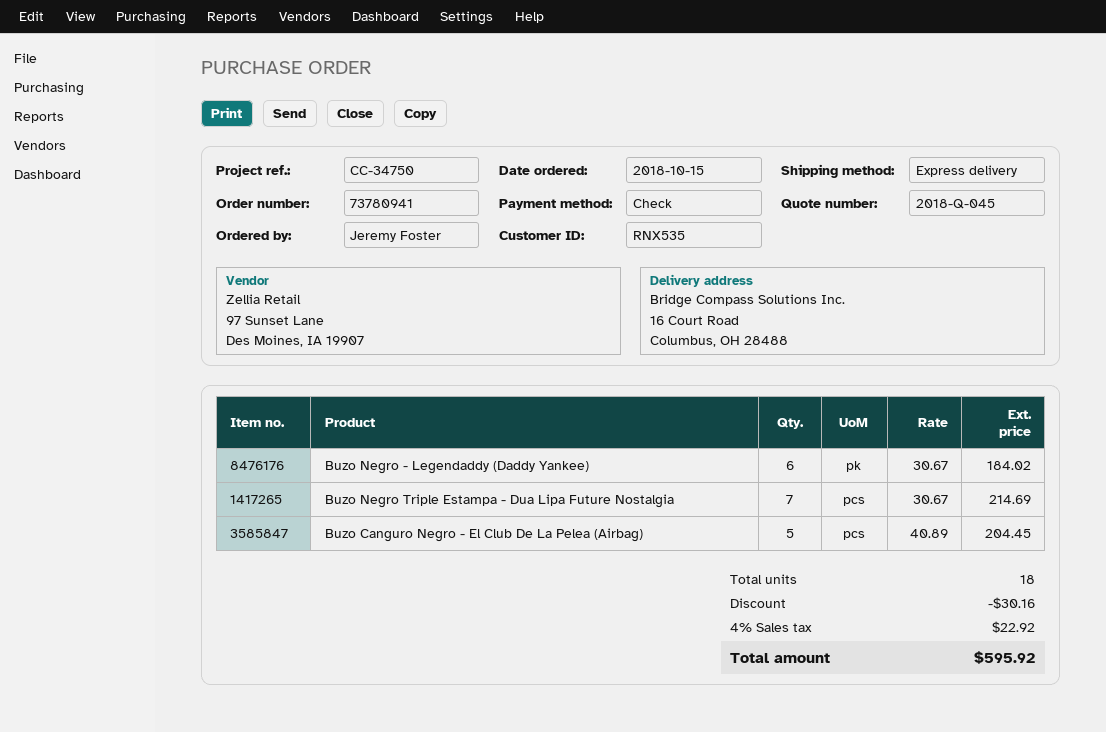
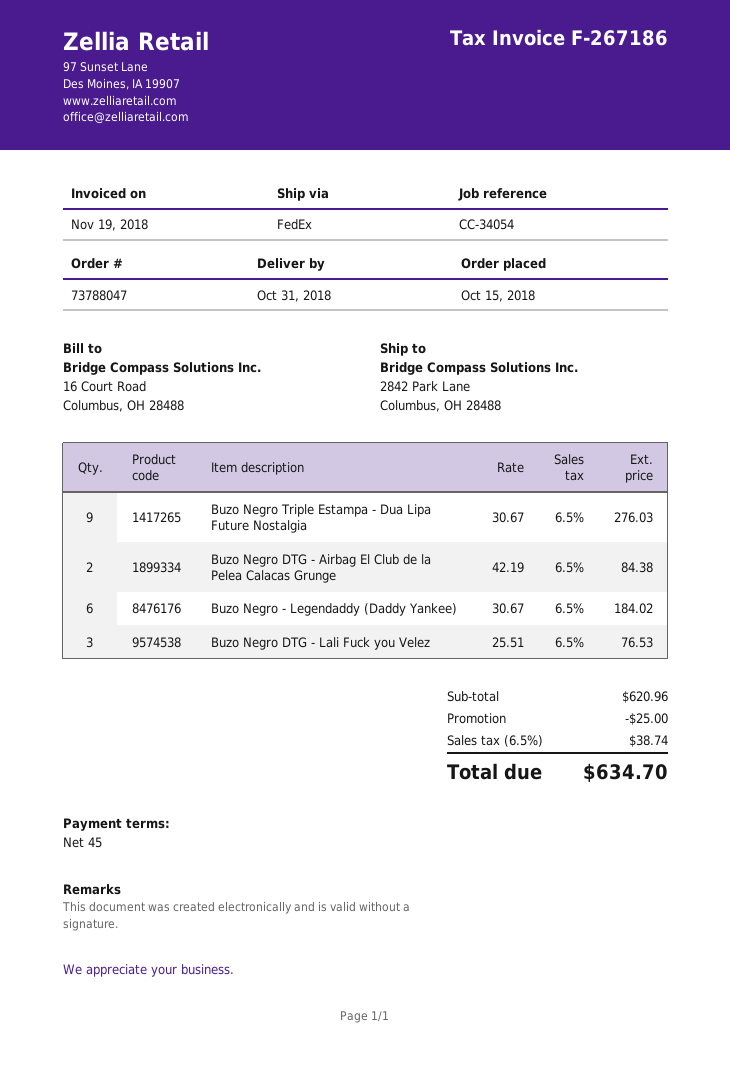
order number: 73780941 -> 73788047
reference: CC-34750 -> CC-34054
shipping method: express -> FedEx
ship to: 16 Court Road, Columbus, OH 28488 -> 2842 Park Lane, Columbus, OH 28488
Buzo Negro Triple Estampa - Dua Lipa Future Nostalgia: 7 x 30.67 = 214.69 -> 9 x 30.67 = 276.03
Buzo Canguro Negro - El Club De La Pelea (Airbag): 5 x 40.89 = 204.45 -> none
Buzo Negro DTG - Airbag El Club de la Pelea Calacas Grunge: none -> 2 x 42.19 = 84.38
Buzo Negro DTG - Lali Fuck you Velez: none -> 3 x 25.51 = 76.53
discount: 30.16 -> 25.00
tax: 4% = 22.92 -> 6.5% = 38.74
total: 595.92 -> 634.70

